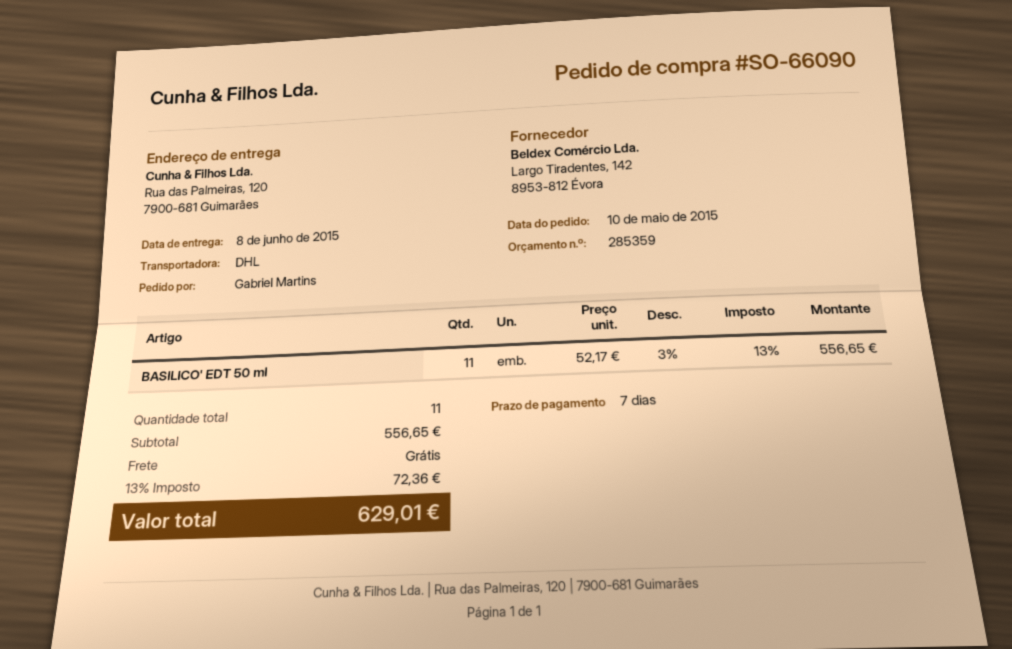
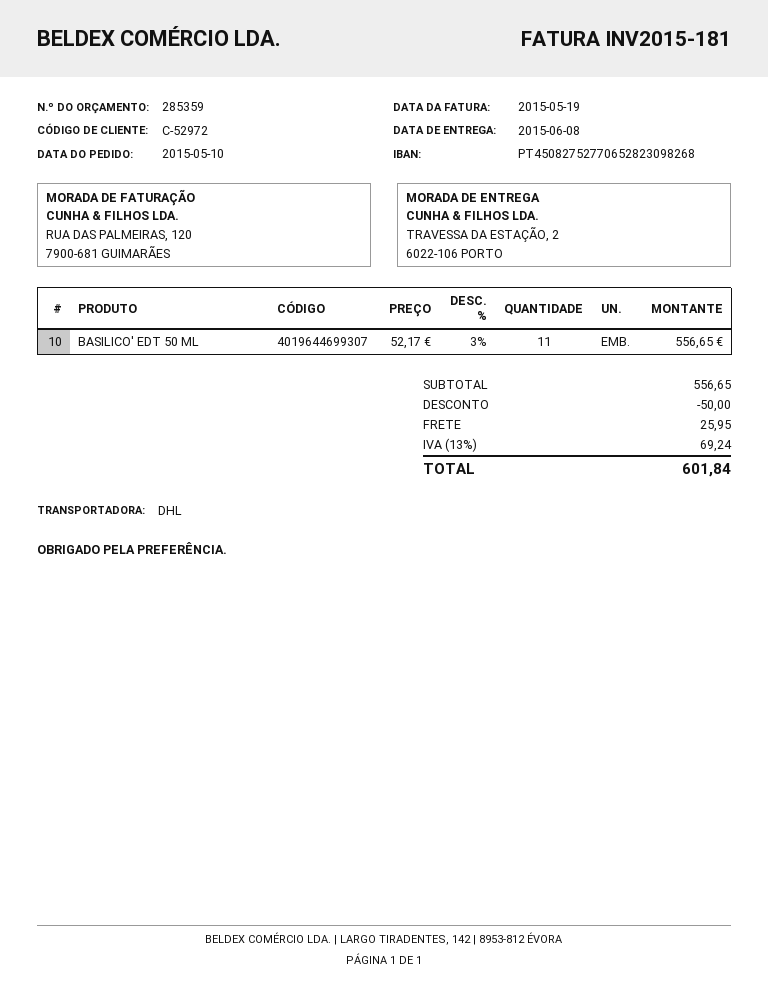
ship to: Rua das Palmeiras, 120, 7900-681 Guimarães -> TRAVESSA DA ESTAÇÃO, 2, 6022-106 PORTO
discount: none -> 50.00
shipping: 0.00 -> 25.95
tax: 13% = 72.36 -> 13% = 69.24
total: 629.01 -> 601.84

